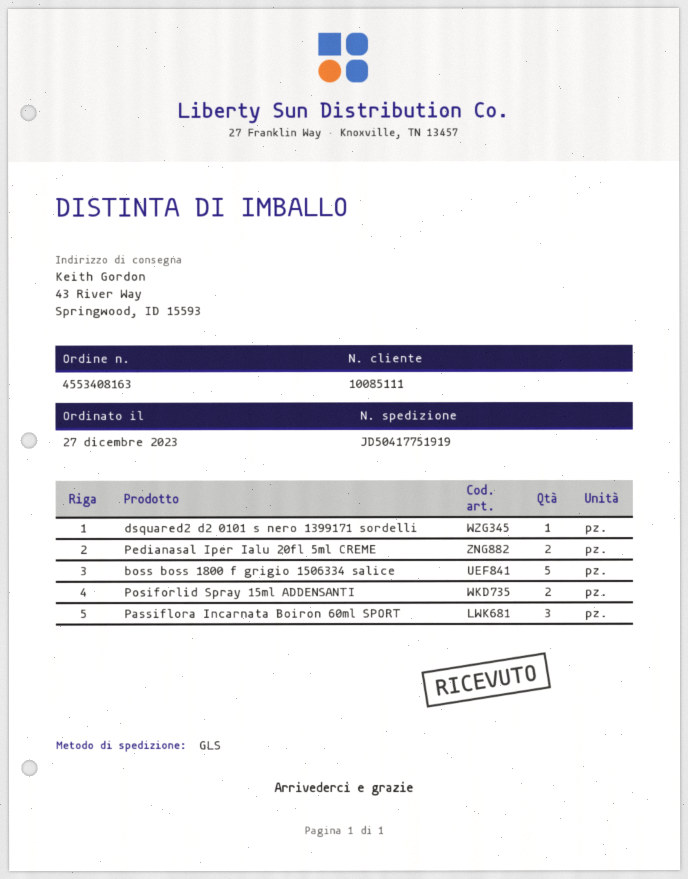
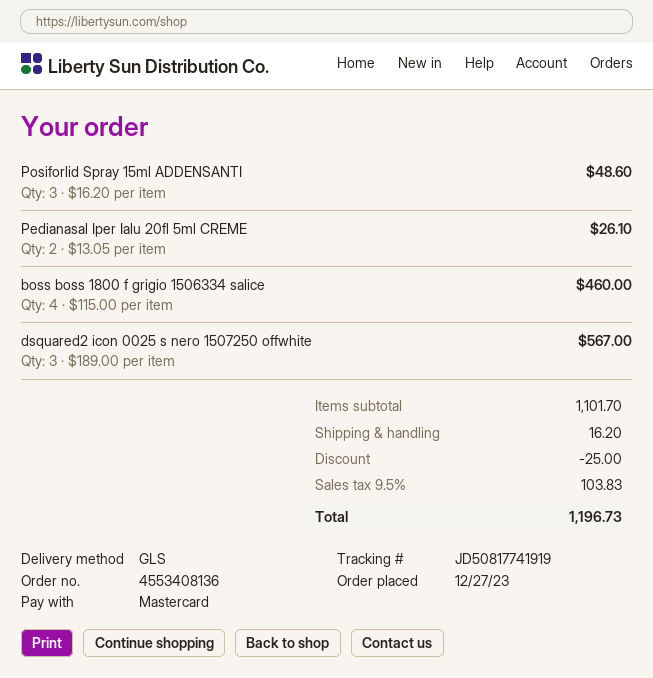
order number: 4553408163 -> 4553408136
tracking number: JD50417751919 -> JD50817741919
dsquared2 d2 0101 s nero 1399171 sordelli: 1 -> none
boss boss 1800 f grigio 1506334 salice: 5 -> 4
Posiforlid Spray 15ml ADDENSANTI: 2 -> 3
Passiflora Incarnata Boiron 60ml SPORT: 3 -> none
dsquared2 icon 0025 s nero 1507250 offwhite: none -> 3

